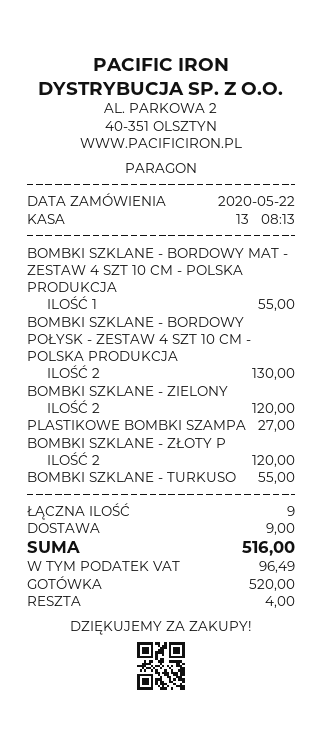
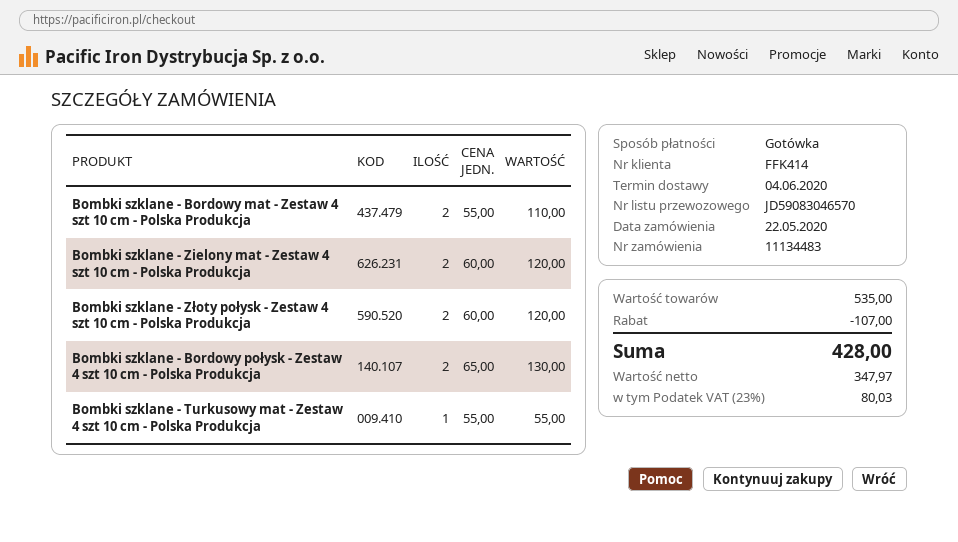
BOMBKI SZKLANE - BORDOWY MAT - ZESTAW 4 SZT 10 CM - POLSKA PRODUKCJA: 1 for 55.00 -> 2 for 110.00
PLASTIKOWE BOMBKI SZAMPA: 1 for 27.00 -> none
discount: none -> 107.00
shipping: 9.00 -> none
tax: 96.49 -> 80.03
total: 516.00 -> 428.00

